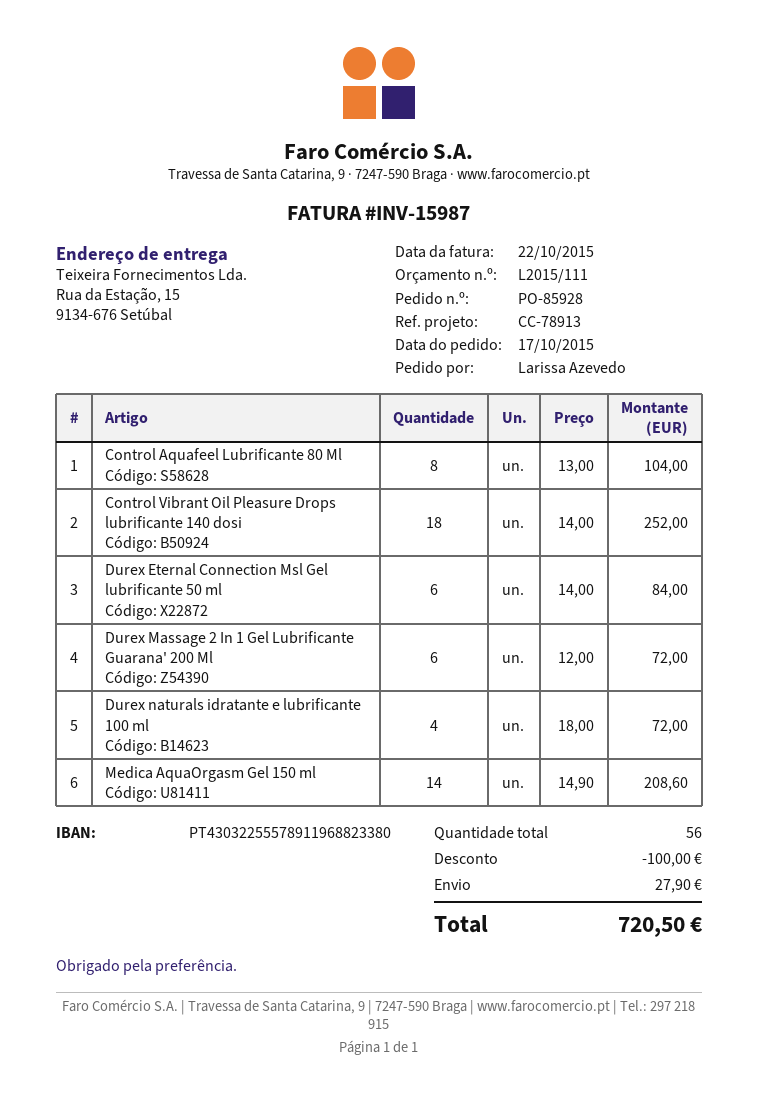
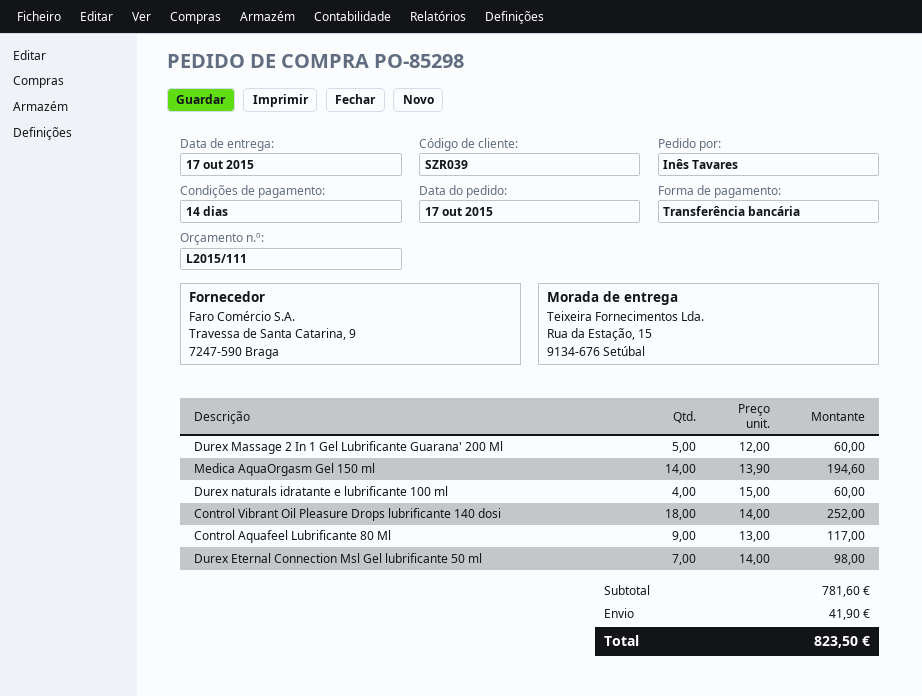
order number: PO-85928 -> PO-85298
ordered by: Larissa Azevedo -> Inês Tavares
Control Aquafeel Lubrificante 80 Ml: 8 x 13.00 = 104.00 -> 9 x 13.00 = 117.00
Durex Eternal Connection Msl Gel lubrificante 50 ml: 6 x 14.00 = 84.00 -> 7 x 14.00 = 98.00
Durex Massage 2 In 1 Gel Lubrificante Guarana' 200 Ml: 6 x 12.00 = 72.00 -> 5 x 12.00 = 60.00
Durex naturals idratante e lubrificante 100 ml: 4 x 18.00 = 72.00 -> 4 x 15.00 = 60.00
Medica AquaOrgasm Gel 150 ml: 14 x 14.90 = 208.60 -> 14 x 13.90 = 194.60
discount: 100.00 -> none
shipping: 27.90 -> 41.90
total: 720.50 -> 823.50

